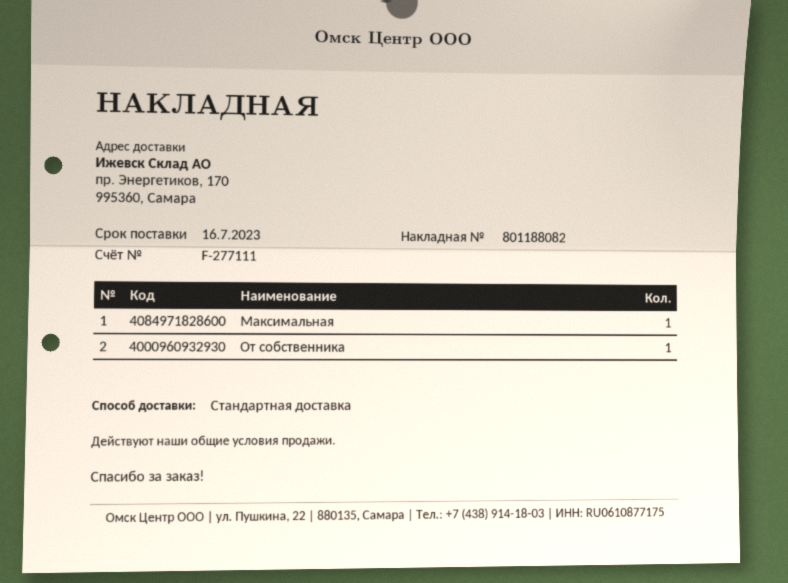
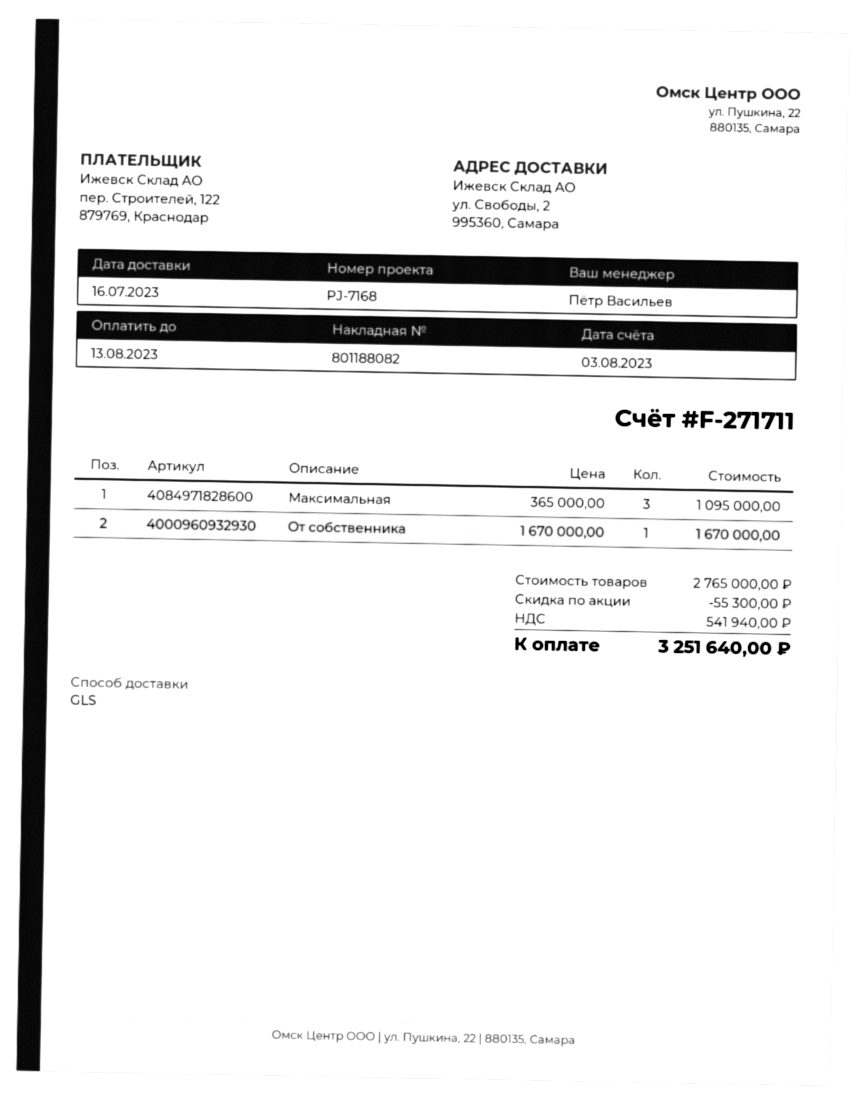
invoice number: F-277111 -> F-271711
shipping method: standard -> GLS
ship to: пр. Энергетиков, 170, 995360, Самара -> ул. Свободы, 2, 995360, Самара
Максимальная: 1 -> 3

